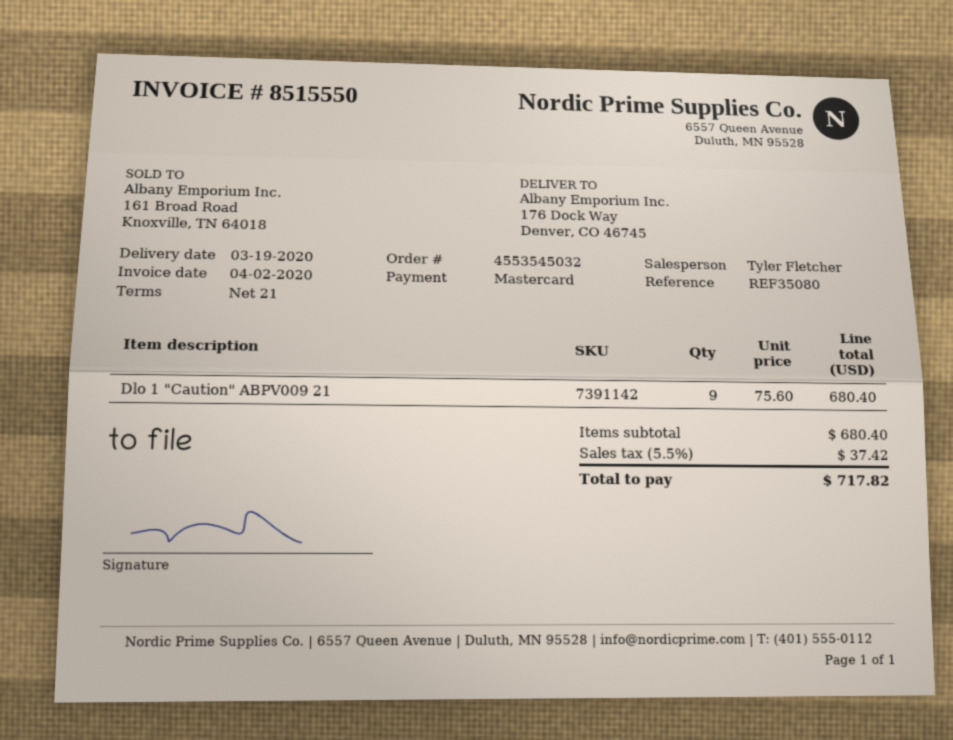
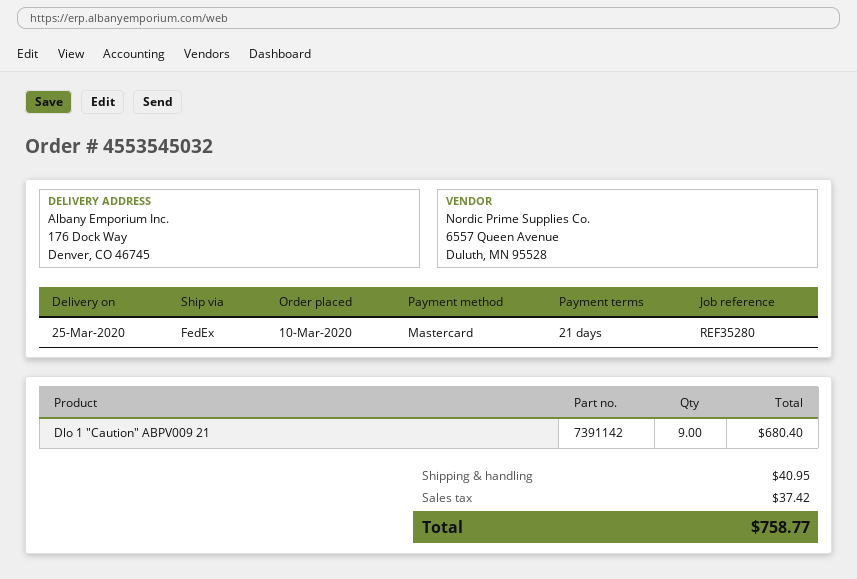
delivery date: 2020-03-19 -> 2020-03-25
reference: REF35080 -> REF35280
shipping: none -> 40.95
total: 717.82 -> 758.77

